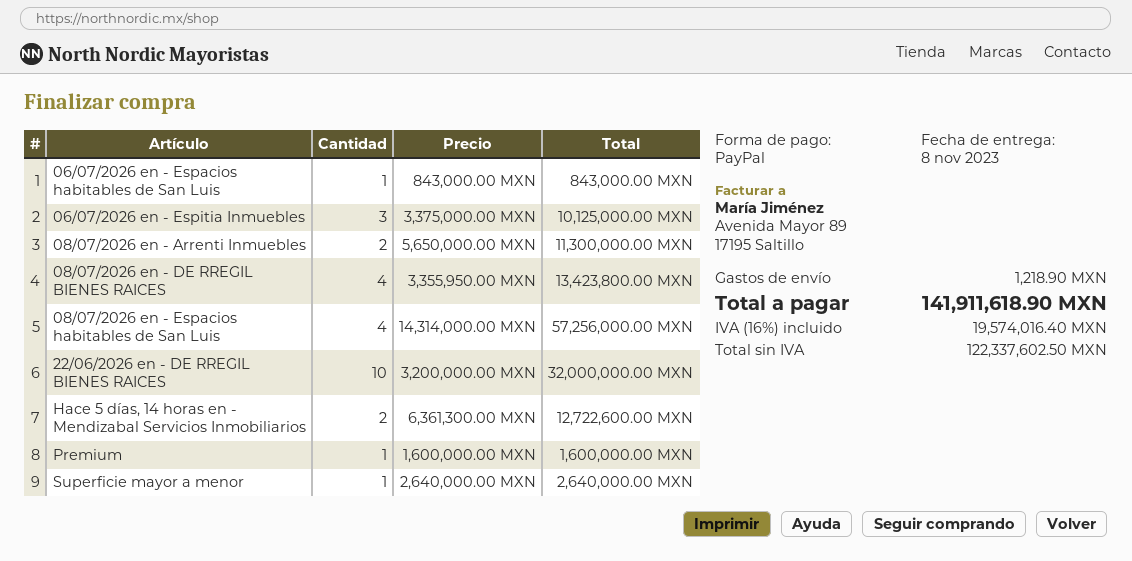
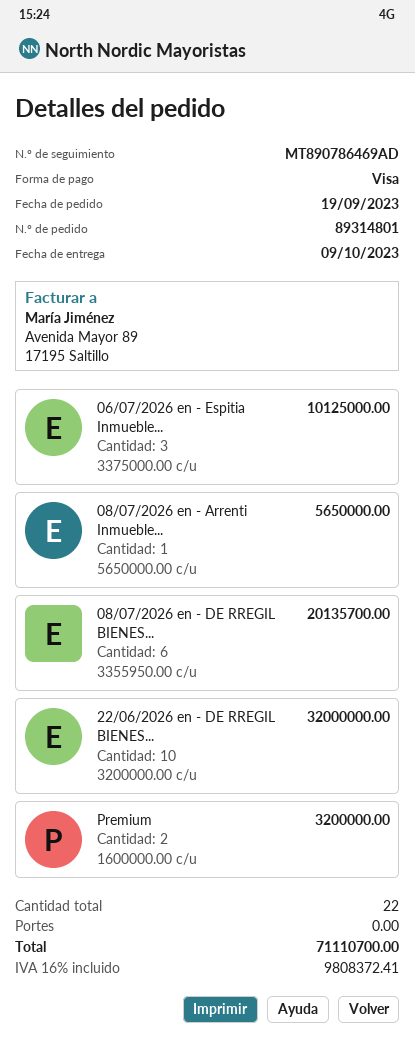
delivery date: 2023-11-08 -> 2023-10-09
payment method: PayPal -> Visa
06/07/2026 en - Espacios habitables de San Luis: 1 x 843000.00 = 843000.00 -> none
08/07/2026 en - Arrenti Inmuebles: 2 x 5650000.00 = 11300000.00 -> 1 x 5650000.00 = 5650000.00
08/07/2026 en - DE RREGIL BIENES RAICES: 4 x 3355950.00 = 13423800.00 -> 6 x 3355950.00 = 20135700.00
08/07/2026 en - Espacios habitables de San Luis: 4 x 14314000.00 = 57256000.00 -> none
Hace 5 días, 14 horas en - Mendizabal Servicios Inmobiliarios: 2 x 6361300.00 = 12722600.00 -> none
Premium: 1 x 1600000.00 = 1600000.00 -> 2 x 1600000.00 = 3200000.00
Superficie mayor a menor: 1 x 2640000.00 = 2640000.00 -> none
shipping: 1218.90 -> 0.00
tax: 16% = 19574016.40 -> 16% = 9808372.41
total: 141911618.90 -> 71110700.00

